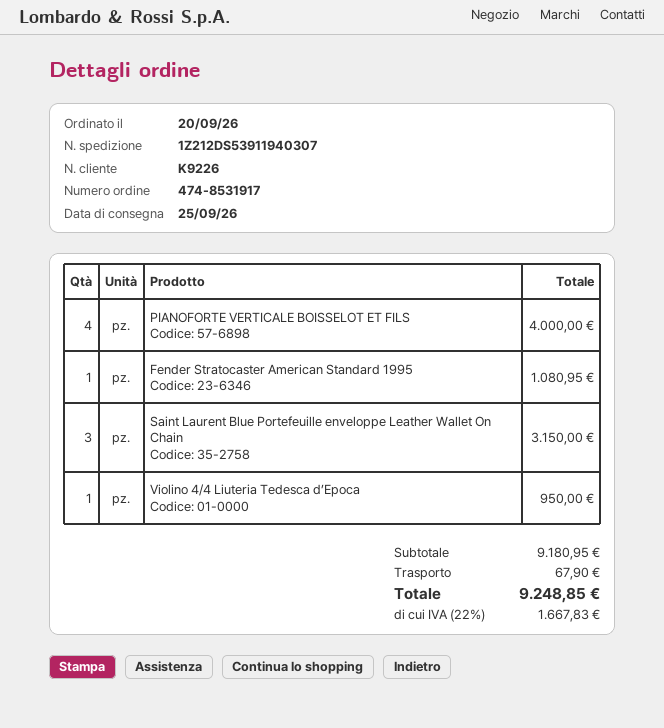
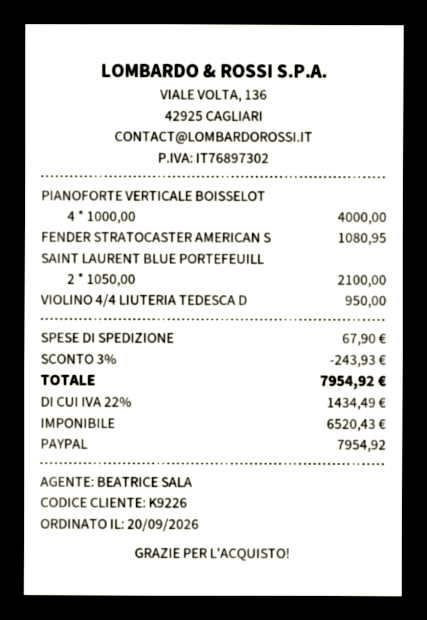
Saint Laurent Blue Portefeuille enveloppe Leather Wallet On Chain: 3 for 3150.00 -> 2 for 2100.00
discount: none -> 3% = 243.93
tax: 22% = 1667.83 -> 22% = 1434.49
total: 9248.85 -> 7954.92

